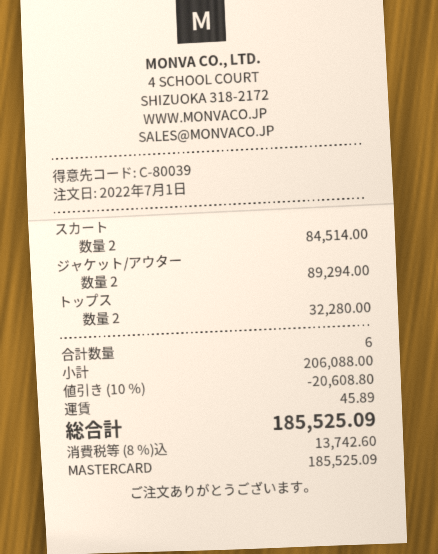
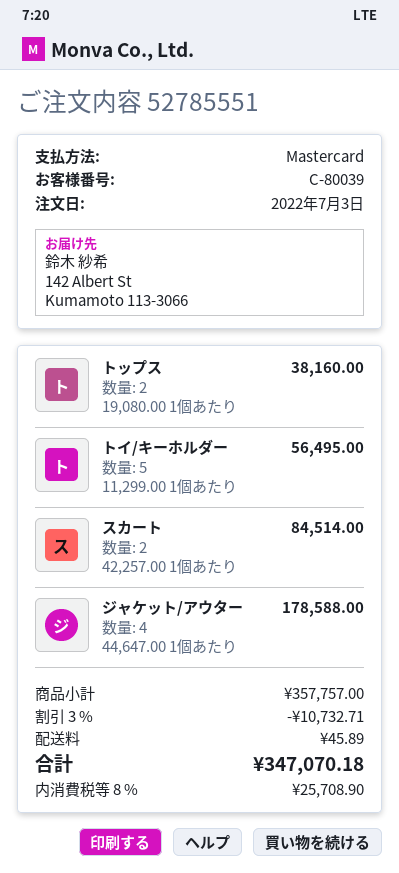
order date: 2022-07-01 -> 2022-07-03
ジャケット/アウター: 2 for 89294.00 -> 4 for 178588.00
トップス: 2 for 32280.00 -> 2 for 38160.00
トイ/キーホルダー: none -> 5 for 56495.00
subtotal: 206088.00 -> 357757.00
discount: 10% = 20608.80 -> 3% = 10732.71
tax: 8% = 13742.60 -> 8% = 25708.90
total: 185525.09 -> 347070.18

